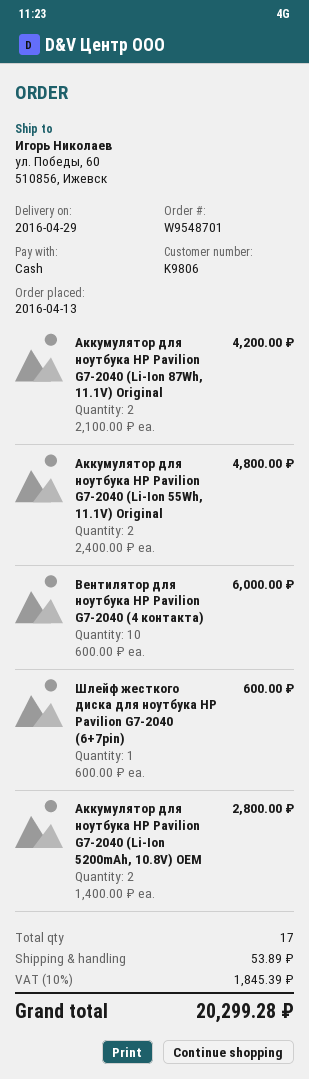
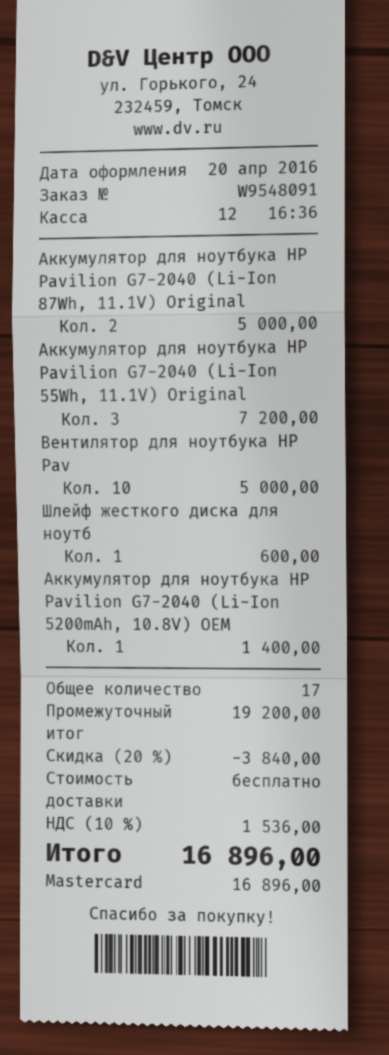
order number: W9548701 -> W9548091
order date: 2016-04-13 -> 2016-04-20
payment method: cash -> Mastercard
Аккумулятор для ноутбука HP Pavilion G7-2040 (Li-Ion 87Wh, 11.1V) Original: 2 for 4200.00 -> 2 for 5000.00
Аккумулятор для ноутбука HP Pavilion G7-2040 (Li-Ion 55Wh, 11.1V) Original: 2 for 4800.00 -> 3 for 7200.00
Вентилятор для ноутбука HP Pavilion G7-2040 (4 контакта): 10 for 6000.00 -> 10 for 5000.00
Аккумулятор для ноутбука HP Pavilion G7-2040 (Li-Ion 5200mAh, 10.8V) OEM: 2 for 2800.00 -> 1 for 1400.00
discount: none -> 20% = 3840.00
shipping: 53.89 -> 0.00
tax: 10% = 1845.39 -> 10% = 1536.00
total: 20299.28 -> 16896.00

